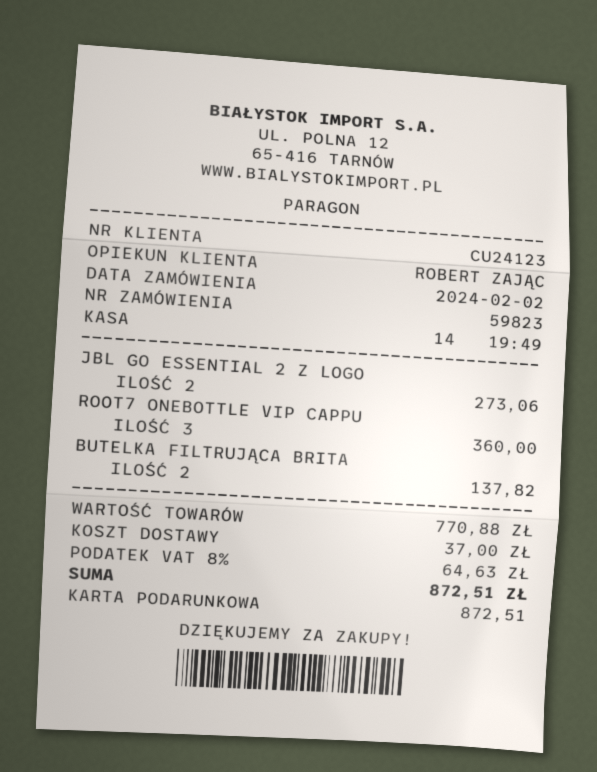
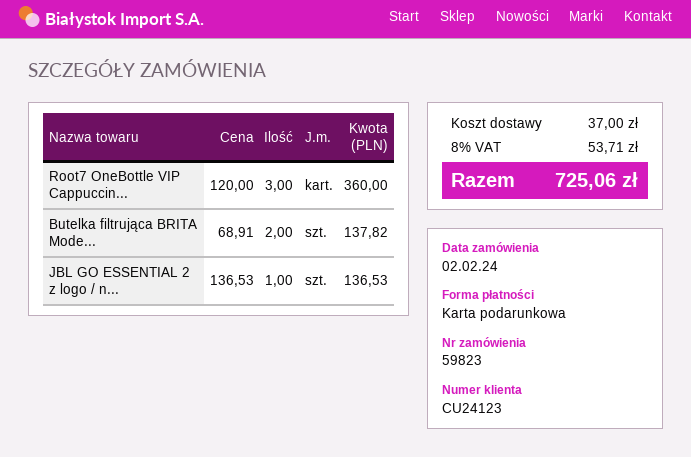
JBL GO ESSENTIAL 2 Z LOGO: 2 for 273.06 -> 1 for 136.53
tax: 8% = 64.63 -> 8% = 53.71
total: 872.51 -> 725.06

